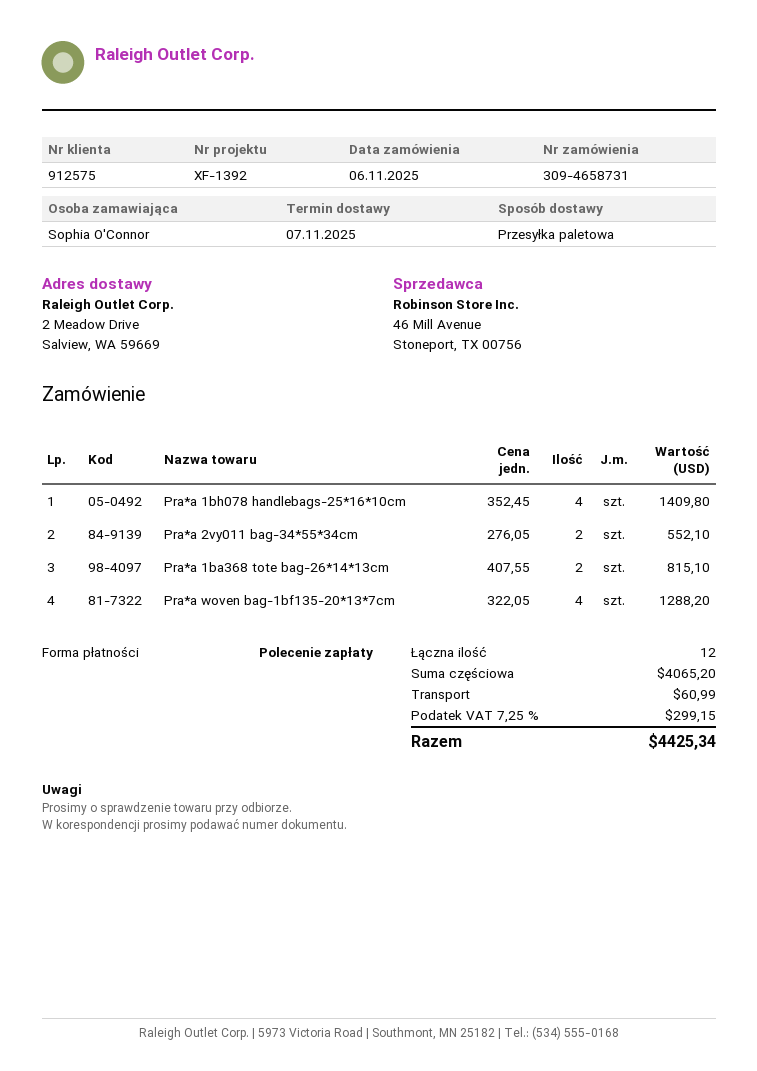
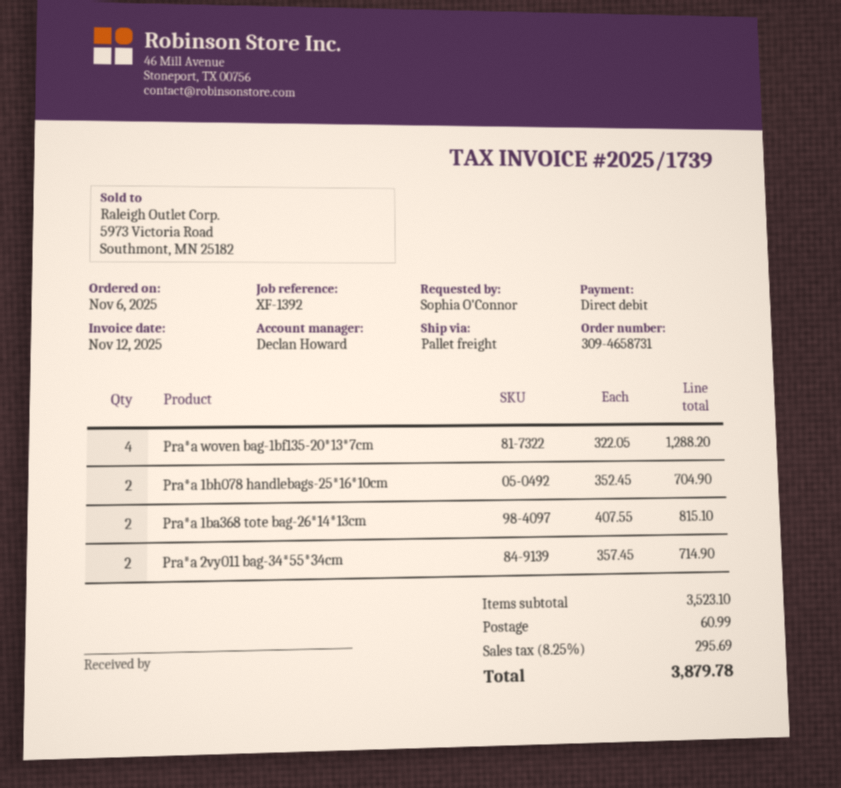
Pra*a 1bh078 handlebags-25*16*10cm: 4 x 352.45 = 1409.80 -> 2 x 352.45 = 704.90
Pra*a 2vy011 bag-34*55*34cm: 2 x 276.05 = 552.10 -> 2 x 357.45 = 714.90
subtotal: 4065.20 -> 3523.10
tax: 7.25% = 299.15 -> 8.25% = 295.69
total: 4425.34 -> 3879.78

